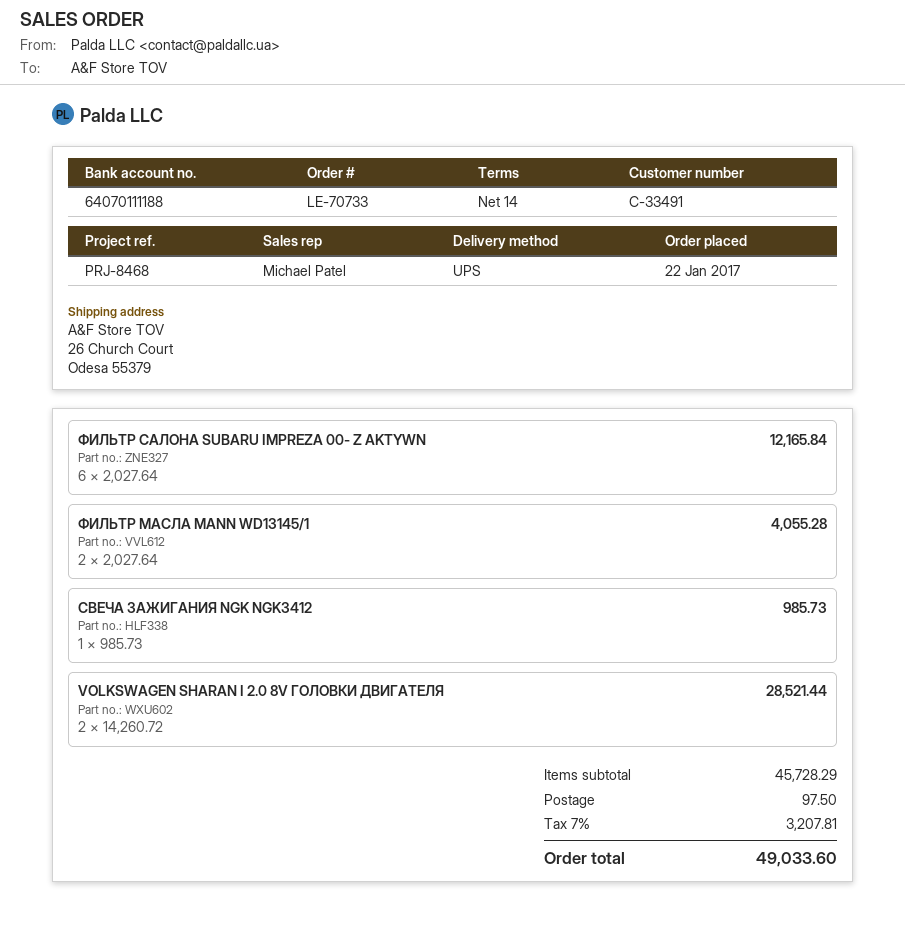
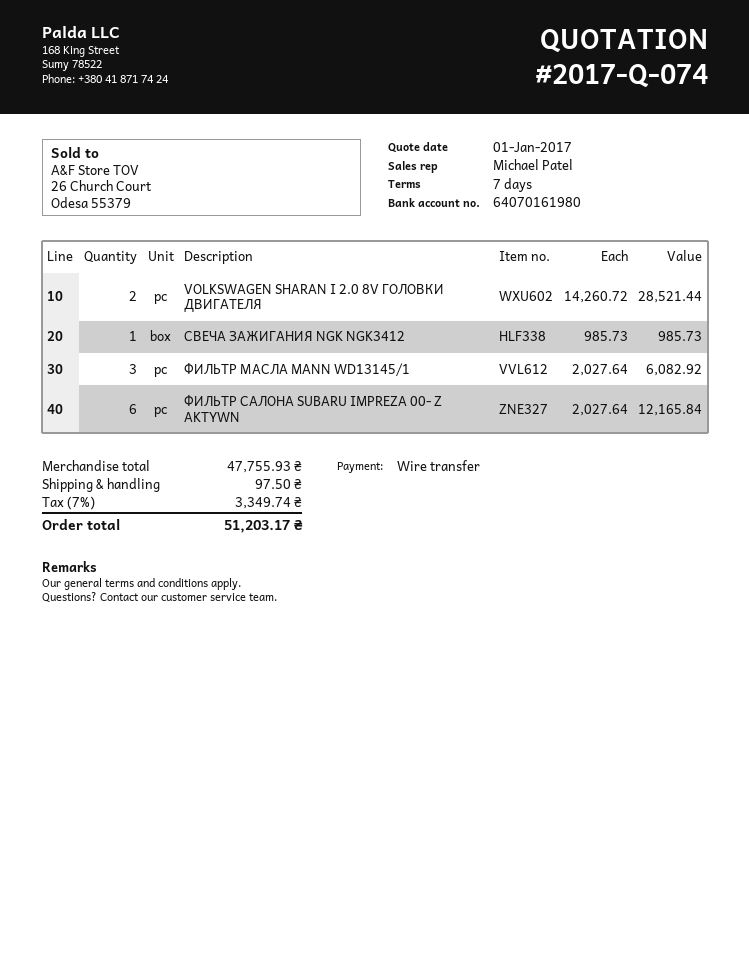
payment terms: 14 days -> 7 days
bank account: 64070111188 -> 64070161980
ФИЛЬТР МАСЛА MANN WD13145/1: 2 x 2027.64 = 4055.28 -> 3 x 2027.64 = 6082.92
subtotal: 45728.29 -> 47755.93
tax: 7% = 3207.81 -> 7% = 3349.74
total: 49033.60 -> 51203.17

